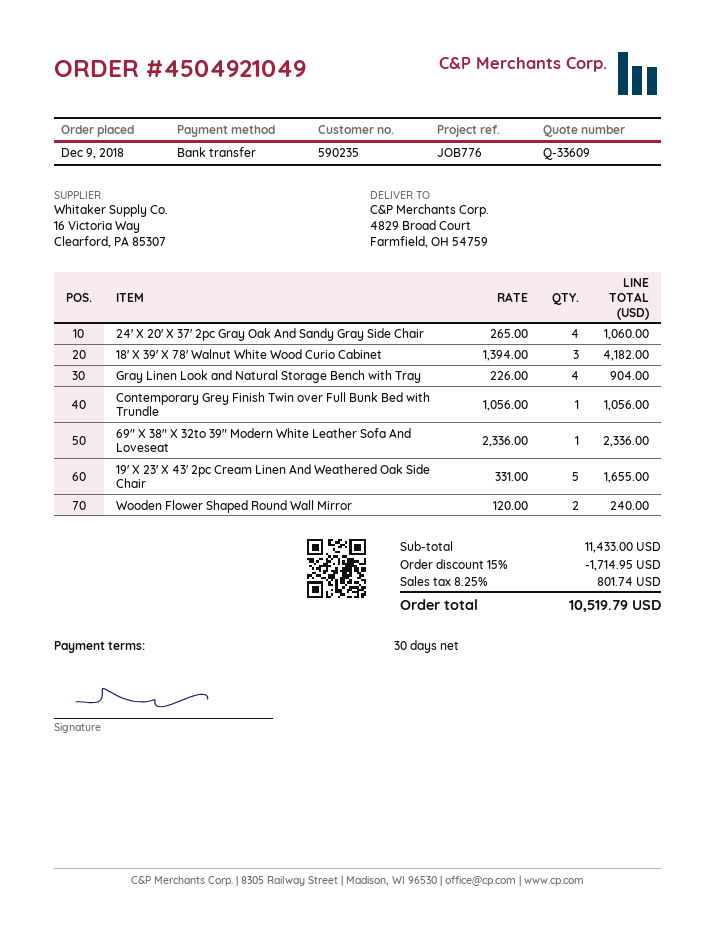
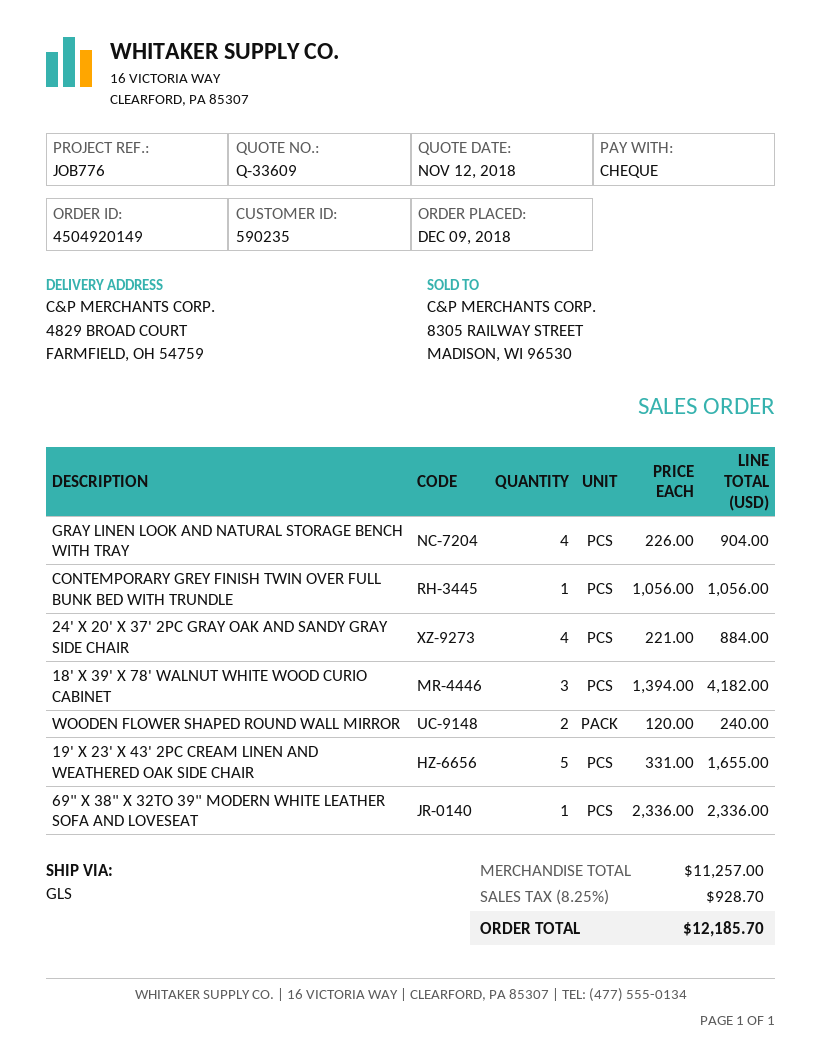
order number: 4504921049 -> 4504920149
payment method: bank transfer -> cheque
24' X 20' X 37' 2pc Gray Oak And Sandy Gray Side Chair: 4 x 265.00 = 1060.00 -> 4 x 221.00 = 884.00
subtotal: 11433.00 -> 11257.00
discount: 15% = 1714.95 -> none
tax: 8.25% = 801.74 -> 8.25% = 928.70
total: 10519.79 -> 12185.70

